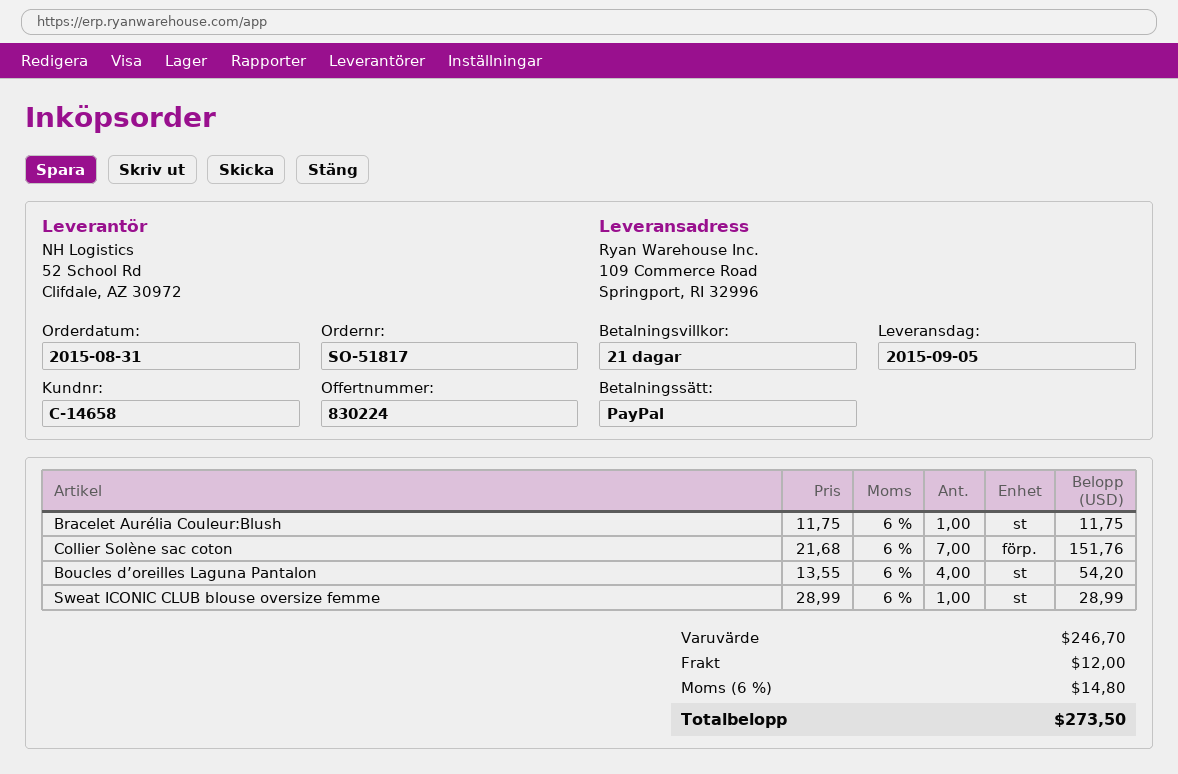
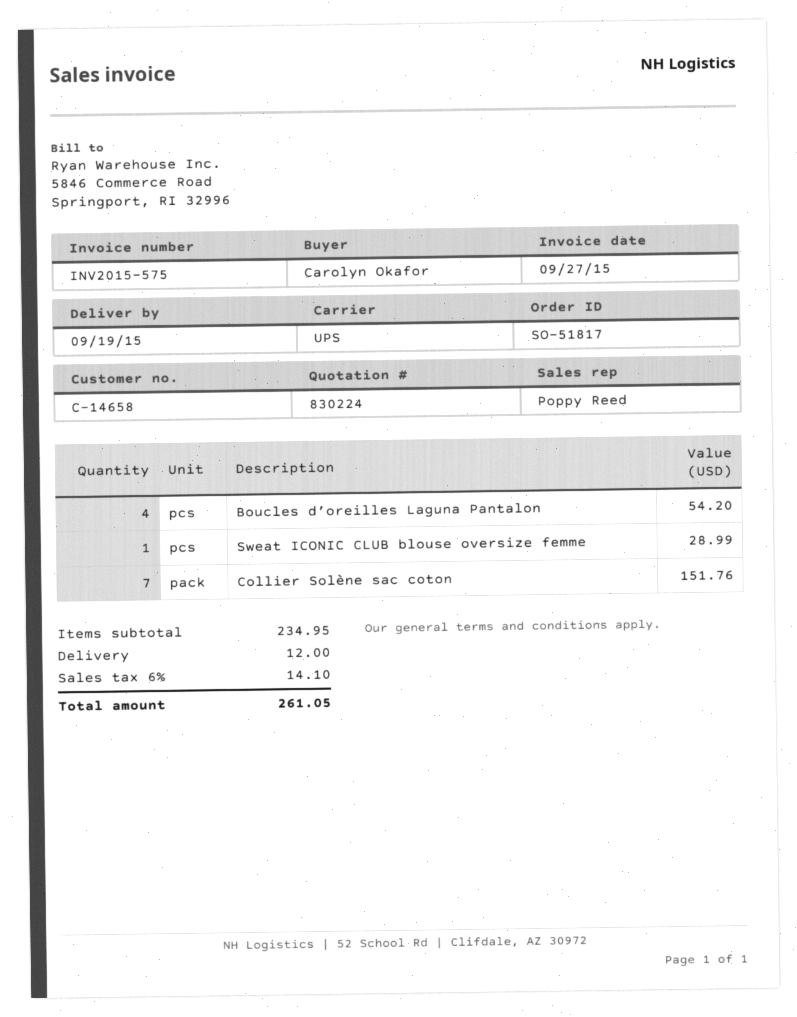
delivery date: 2015-09-05 -> 2015-09-19
Bracelet Aurélia Couleur:Blush: 1 for 11.75 -> none
subtotal: 246.70 -> 234.95
tax: 6% = 14.80 -> 6% = 14.10
total: 273.50 -> 261.05

